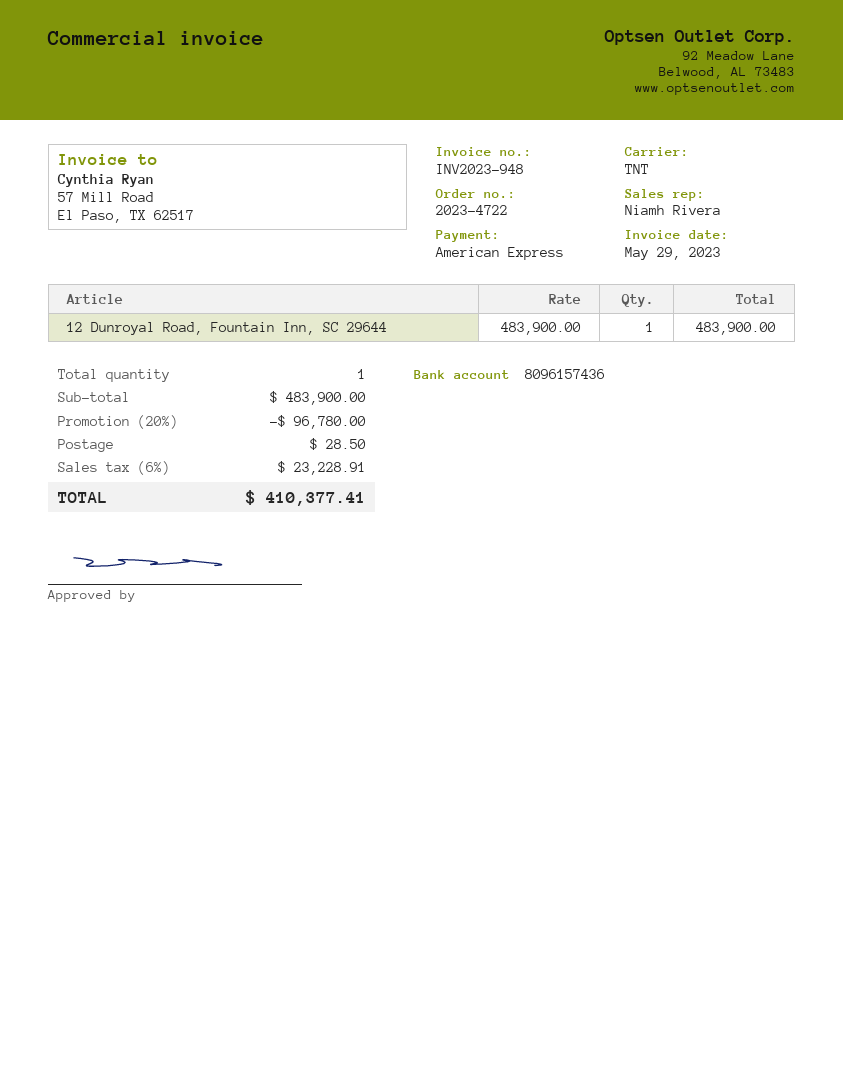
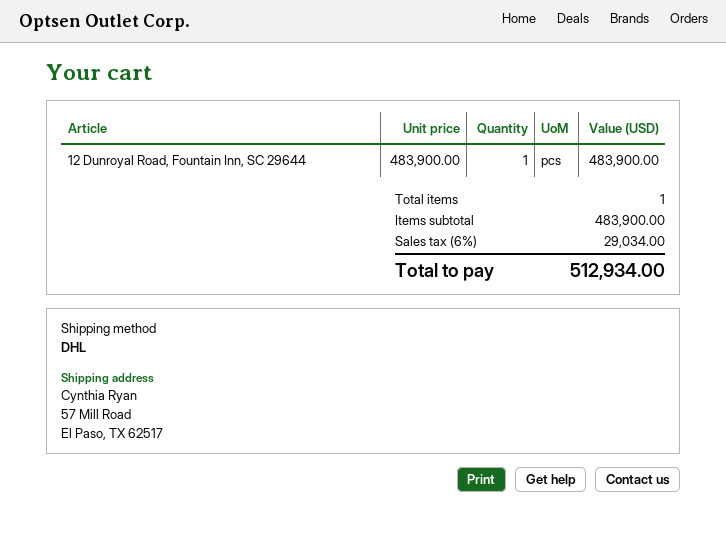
shipping method: TNT -> DHL
discount: 20% = 96780.00 -> none
shipping: 28.50 -> none
tax: 6% = 23228.91 -> 6% = 29034.00
total: 410377.41 -> 512934.00

